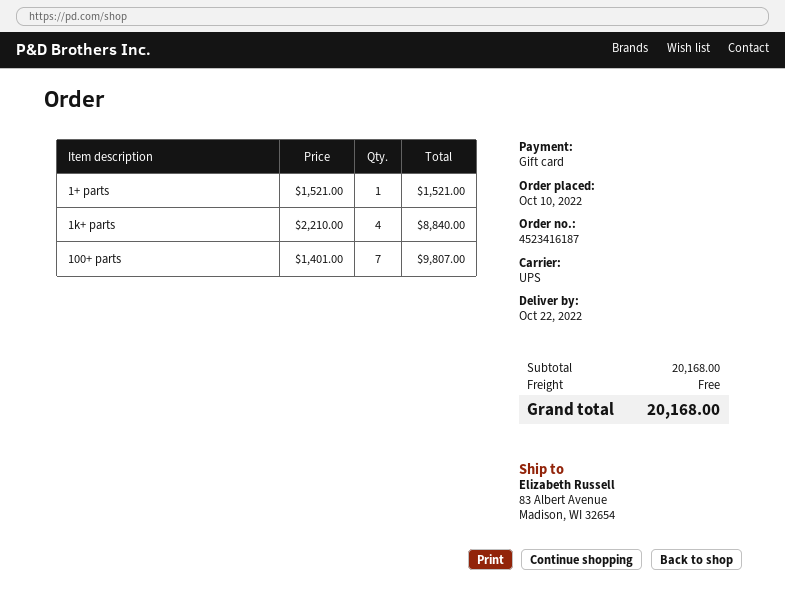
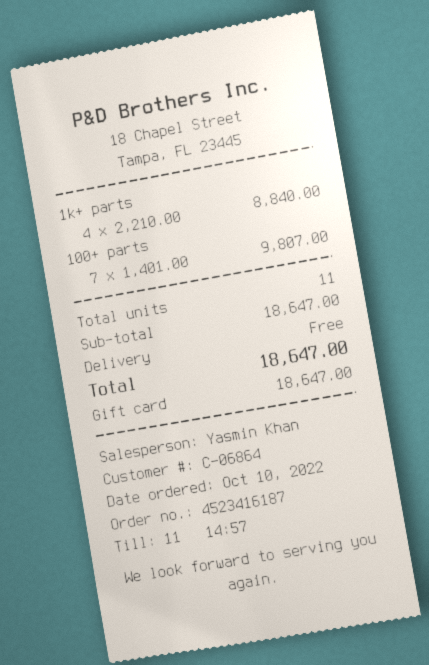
1+ parts: 1 x 1521.00 = 1521.00 -> none
subtotal: 20168.00 -> 18647.00
total: 20168.00 -> 18647.00

